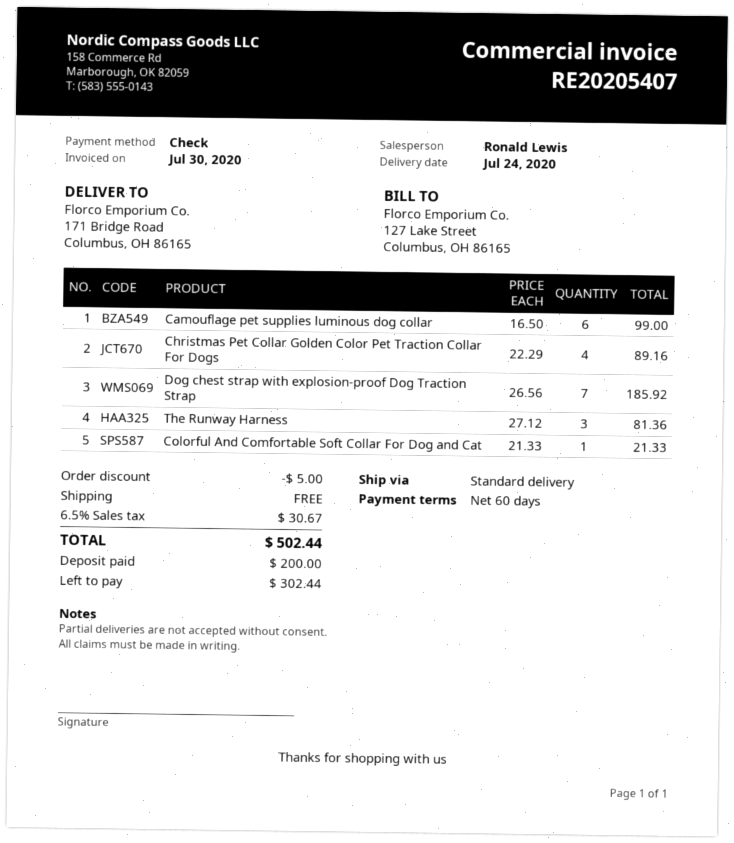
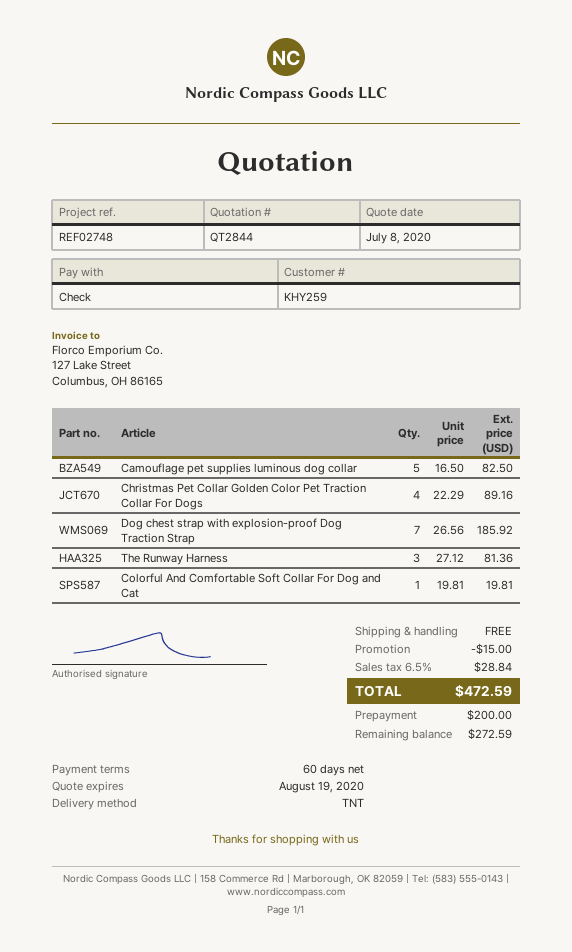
shipping method: standard -> TNT
Camouflage pet supplies luminous dog collar: 6 x 16.50 = 99.00 -> 5 x 16.50 = 82.50
Colorful And Comfortable Soft Collar For Dog and Cat: 1 x 21.33 = 21.33 -> 1 x 19.81 = 19.81
discount: 5.00 -> 15.00
tax: 6.5% = 30.67 -> 6.5% = 28.84
total: 502.44 -> 472.59
balance: 302.44 -> 272.59

